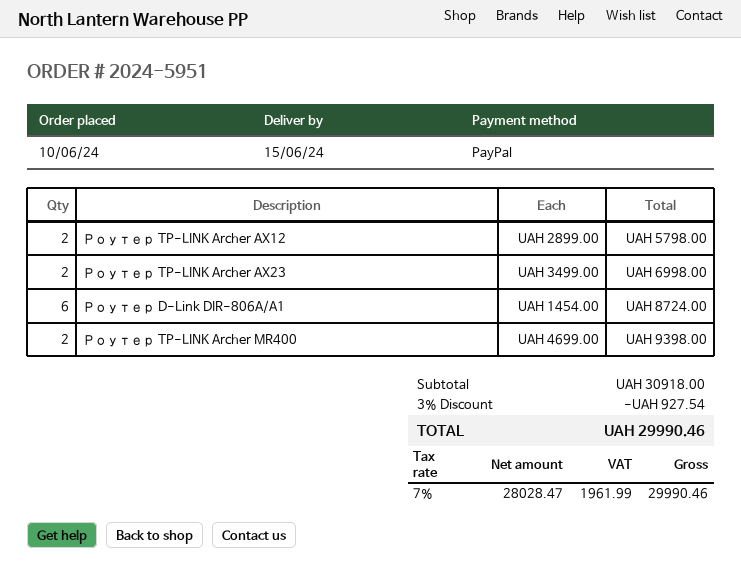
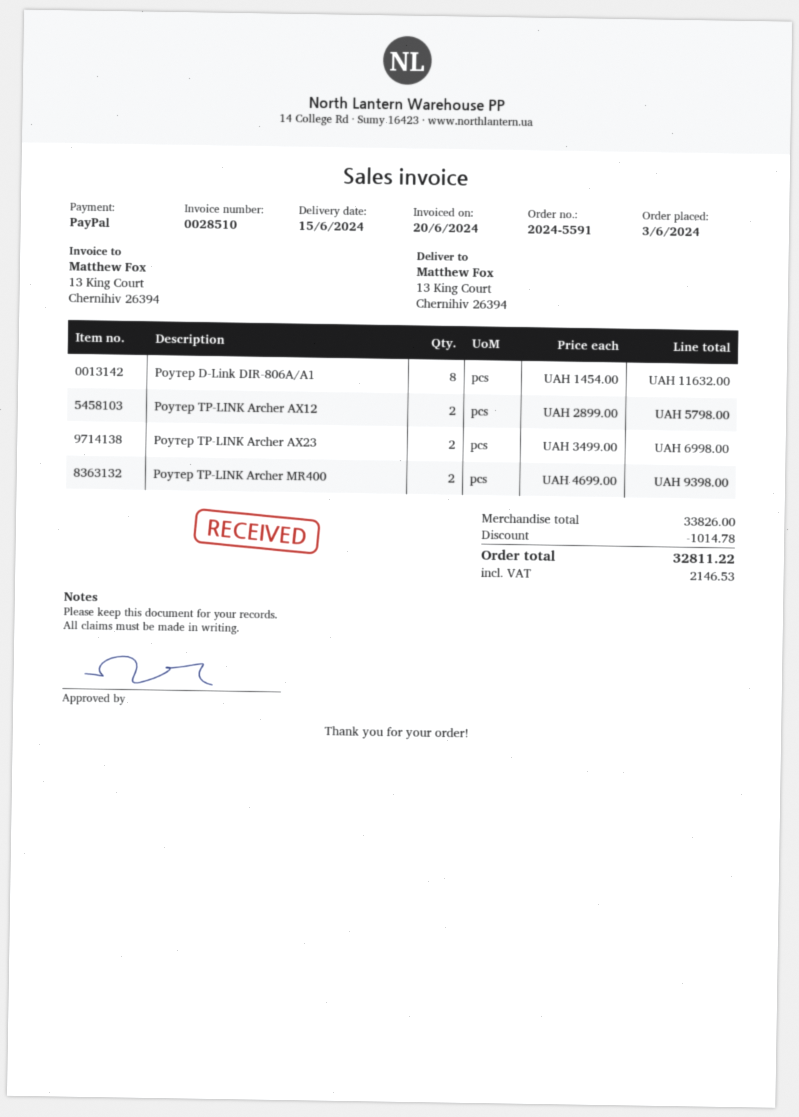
order number: 2024-5951 -> 2024-5591
order date: 2024-06-10 -> 2024-06-03
Роутер D-Link DIR-806A/A1: 6 x 1454.00 = 8724.00 -> 8 x 1454.00 = 11632.00
subtotal: 30918.00 -> 33826.00
discount: 927.54 -> 1014.78
tax: 1961.99 -> 2146.53
total: 29990.46 -> 32811.22

